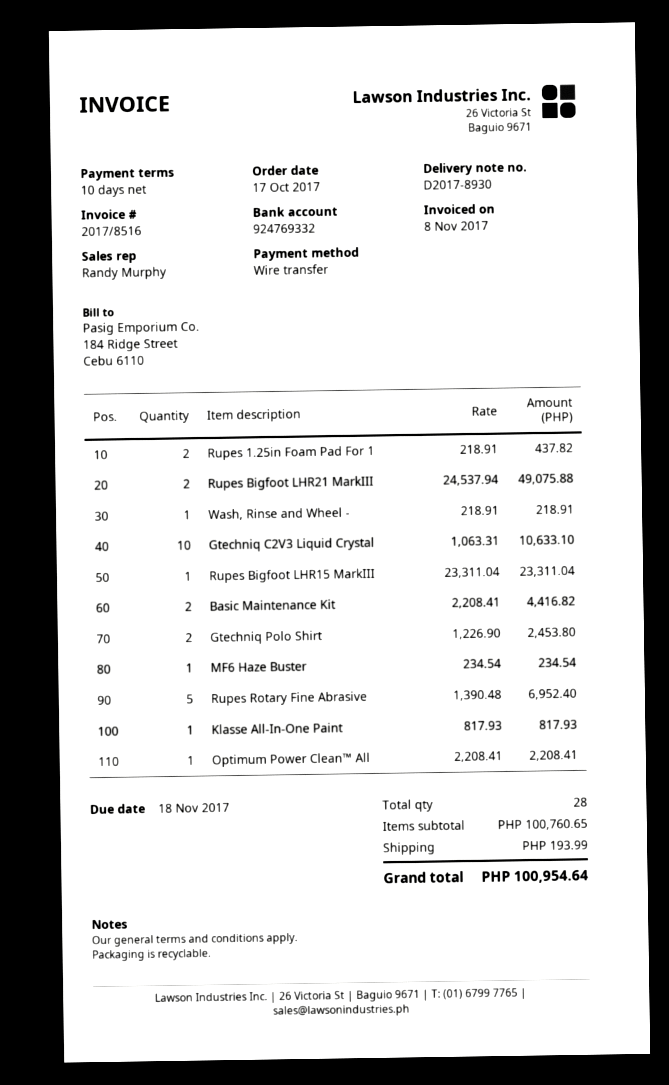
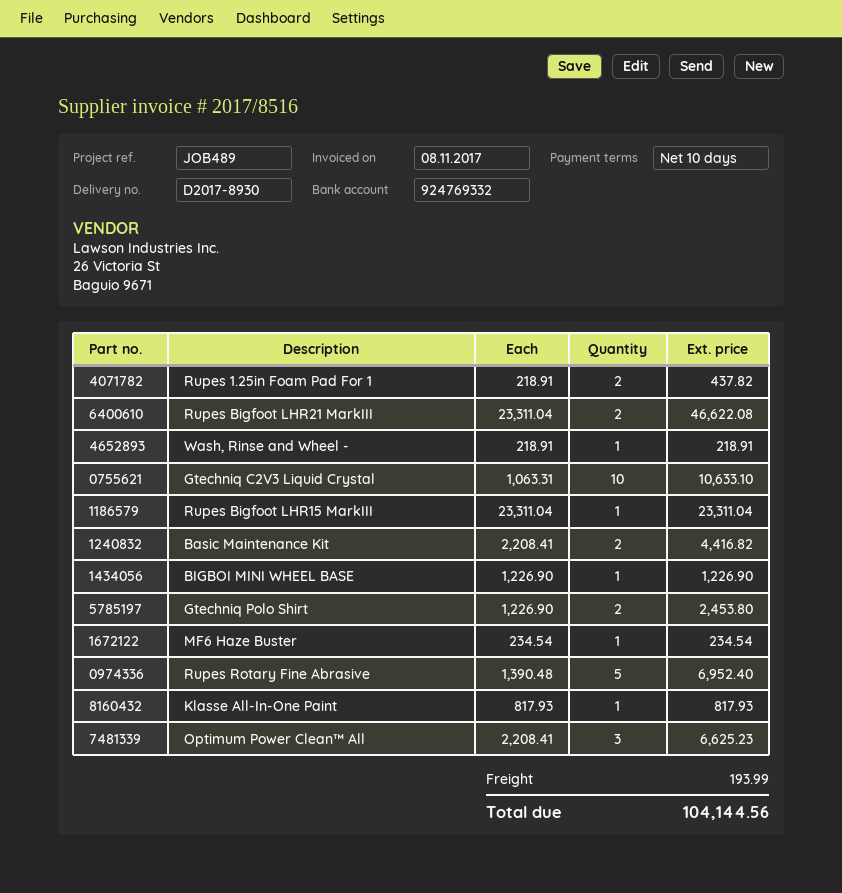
Rupes Bigfoot LHR21 MarkIII: 2 x 24537.94 = 49075.88 -> 2 x 23311.04 = 46622.08
Optimum Power Clean™ All: 1 x 2208.41 = 2208.41 -> 3 x 2208.41 = 6625.23
BIGBOI MINI WHEEL BASE: none -> 1 x 1226.90 = 1226.90
total: 100954.64 -> 104144.56

